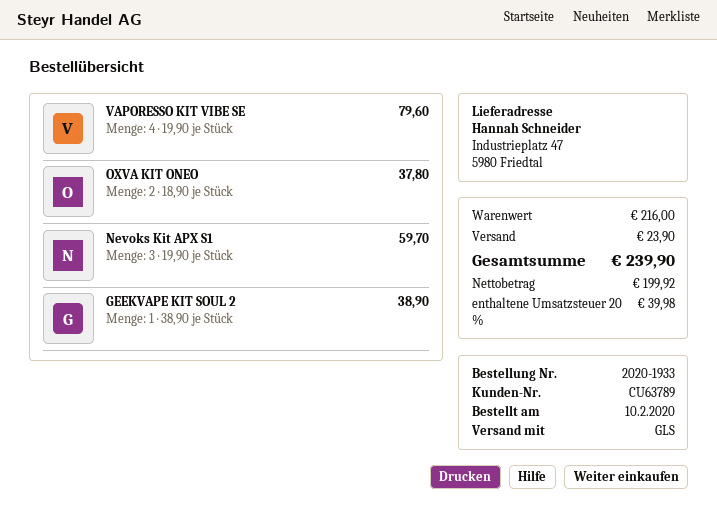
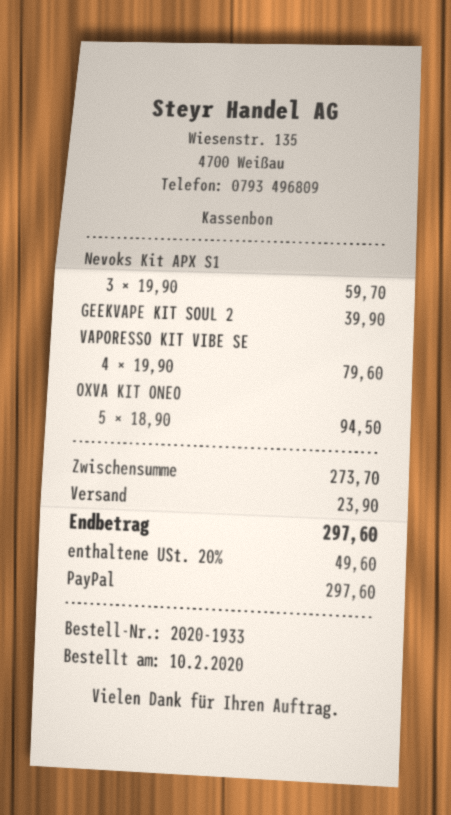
OXVA KIT ONEO: 2 x 18.90 = 37.80 -> 5 x 18.90 = 94.50
GEEKVAPE KIT SOUL 2: 1 x 38.90 = 38.90 -> 1 x 39.90 = 39.90
subtotal: 216.00 -> 273.70
tax: 20% = 39.98 -> 20% = 49.60
total: 239.90 -> 297.60

